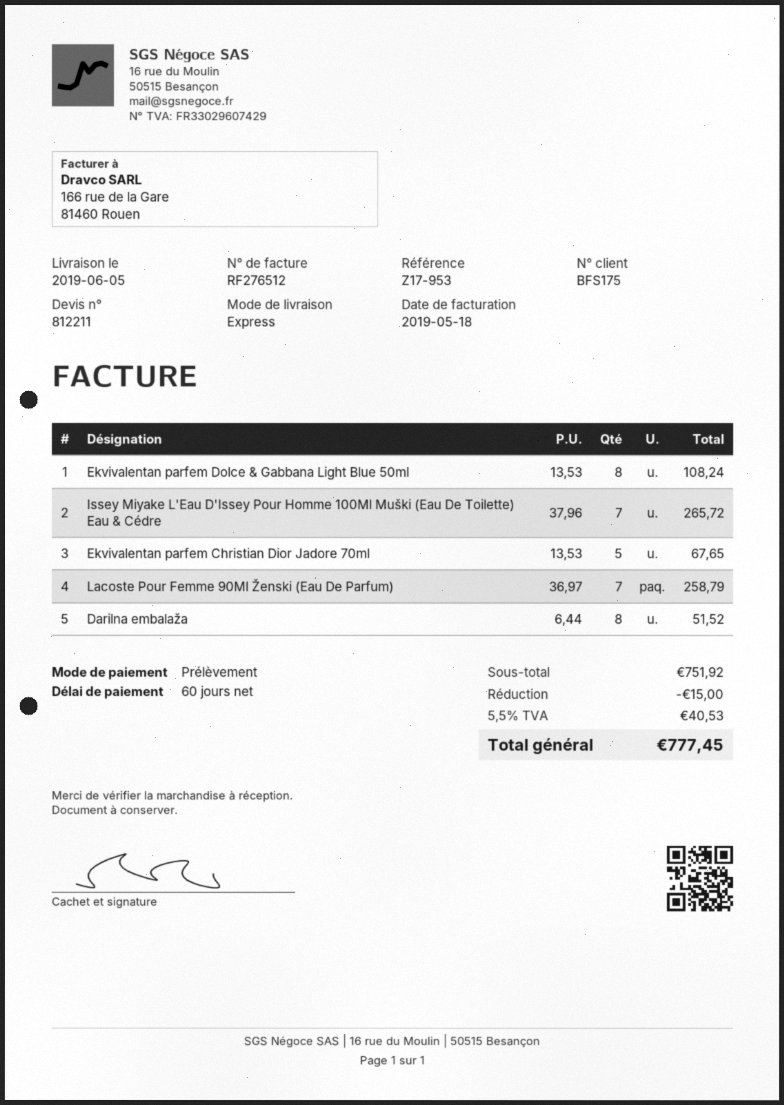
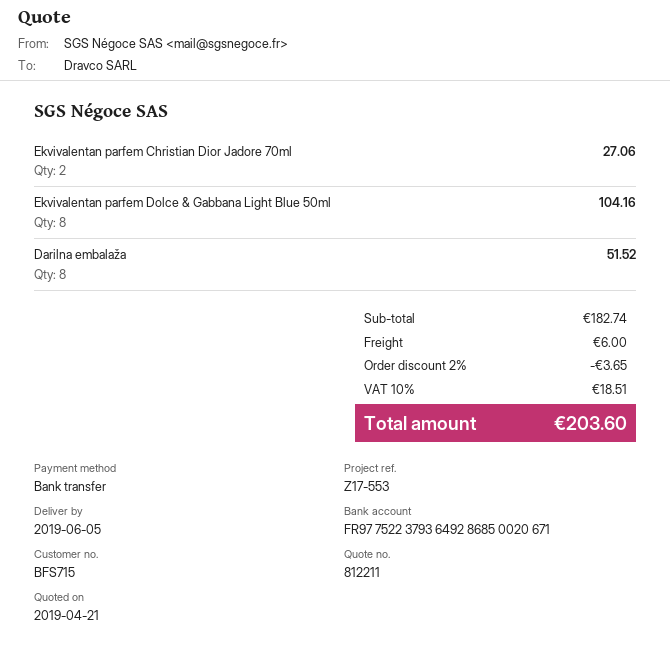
customer number: BFS175 -> BFS715
reference: Z17-953 -> Z17-553
payment method: direct debit -> bank transfer
Ekvivalentan parfem Dolce & Gabbana Light Blue 50ml: 8 for 108.24 -> 8 for 104.16
Issey Miyake L'Eau D'Issey Pour Homme 100Ml Muški (Eau De Toilette) Eau & Cédre: 7 for 265.72 -> none
Ekvivalentan parfem Christian Dior Jadore 70ml: 5 for 67.65 -> 2 for 27.06
Lacoste Pour Femme 90Ml Ženski (Eau De Parfum): 7 for 258.79 -> none
subtotal: 751.92 -> 182.74
discount: 15.00 -> 3.65
shipping: none -> 6.00
tax: 5.5% = 40.53 -> 10% = 18.51
total: 777.45 -> 203.60

